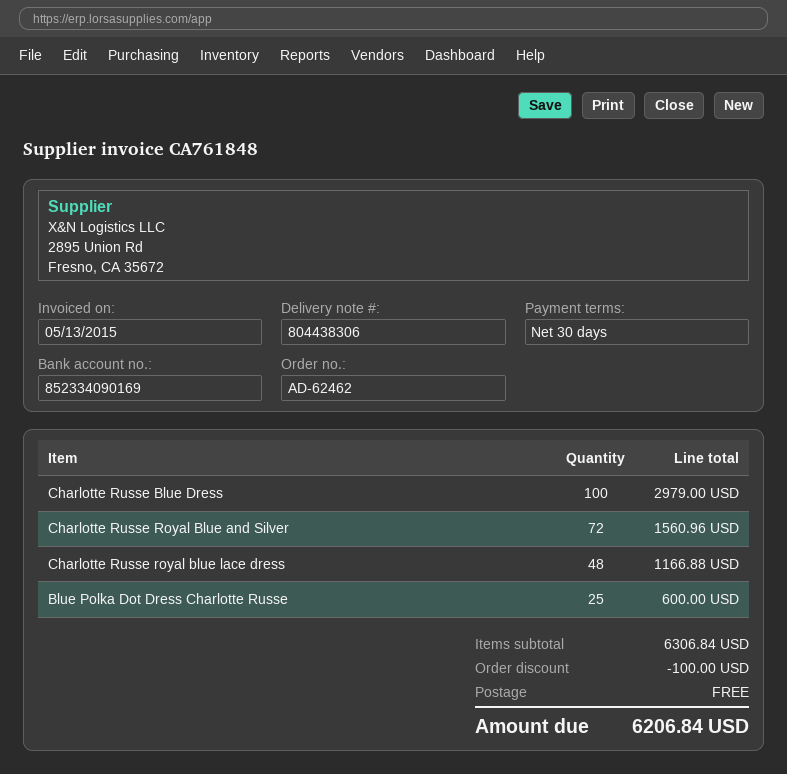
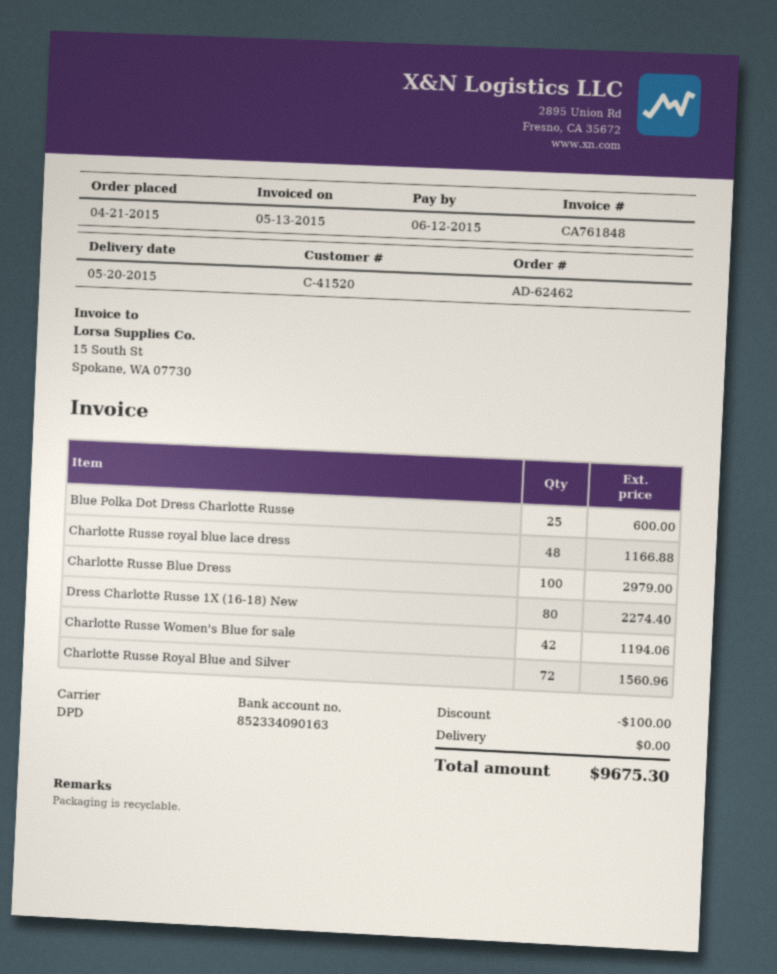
bank account: 852334090169 -> 852334090163
Dress Charlotte Russe 1X (16-18) New: none -> 80 for 2274.40
Charlotte Russe Women's Blue for sale: none -> 42 for 1194.06
total: 6206.84 -> 9675.30

